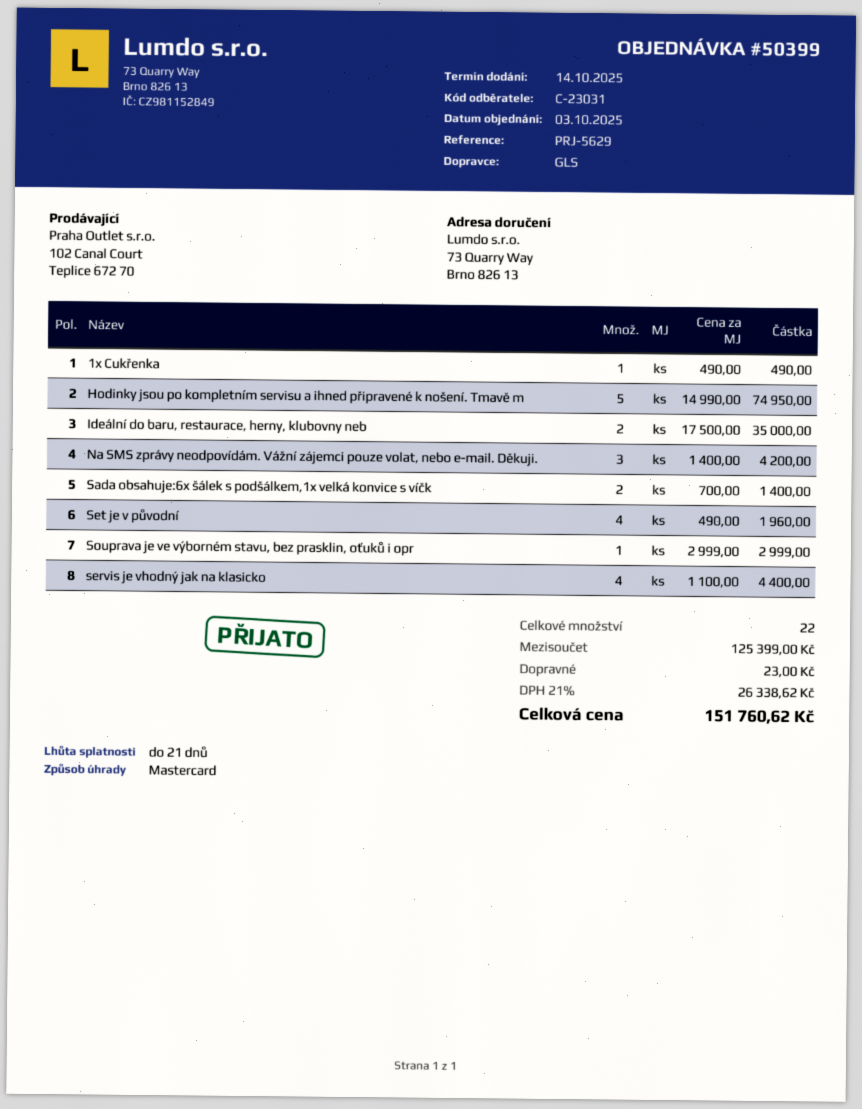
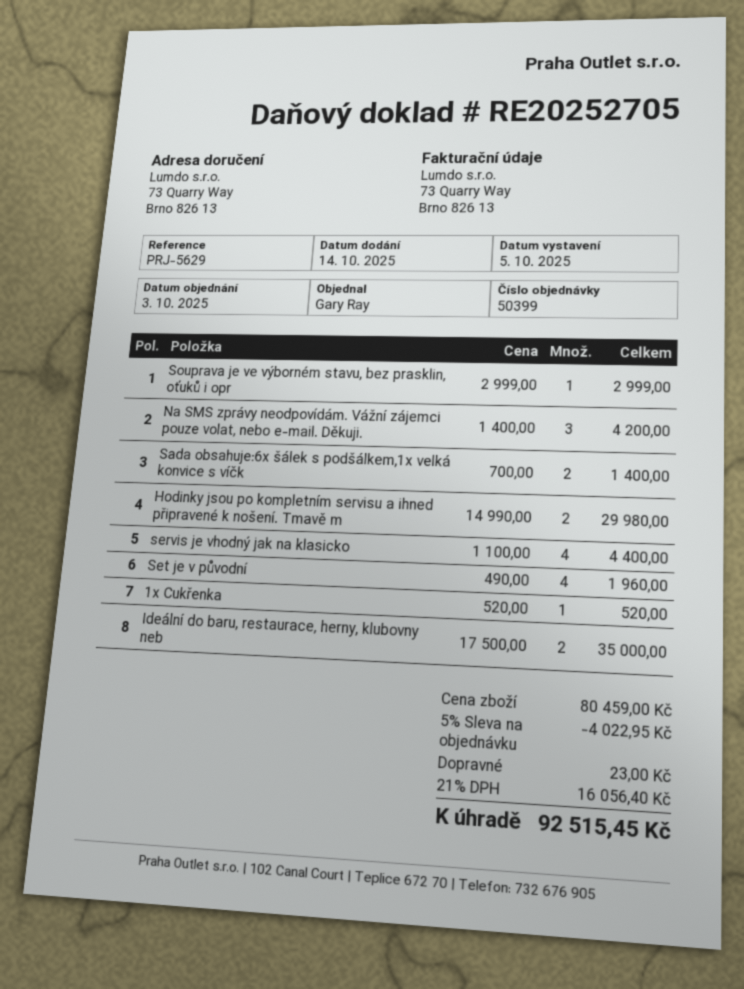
1x Cukřenka: 1 x 490.00 = 490.00 -> 1 x 520.00 = 520.00
Hodinky jsou po kompletním servisu a ihned připravené k nošení. Tmavě m: 5 x 14990.00 = 74950.00 -> 2 x 14990.00 = 29980.00
subtotal: 125399.00 -> 80459.00
discount: none -> 5% = 4022.95
tax: 21% = 26338.62 -> 21% = 16056.40
total: 151760.62 -> 92515.45

